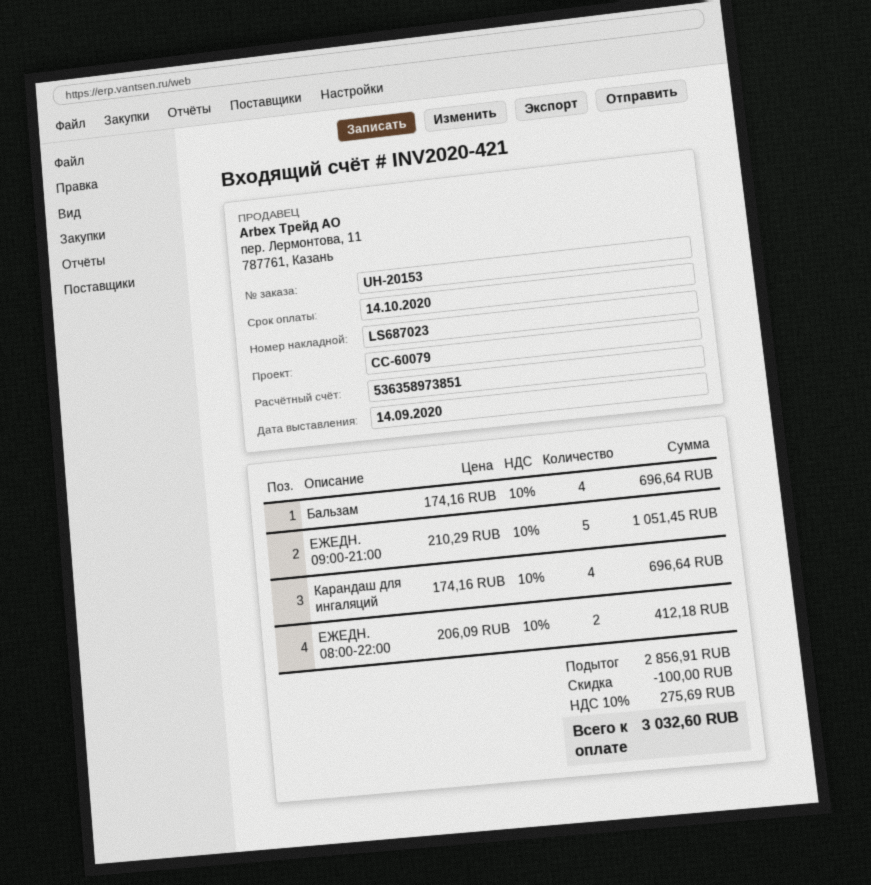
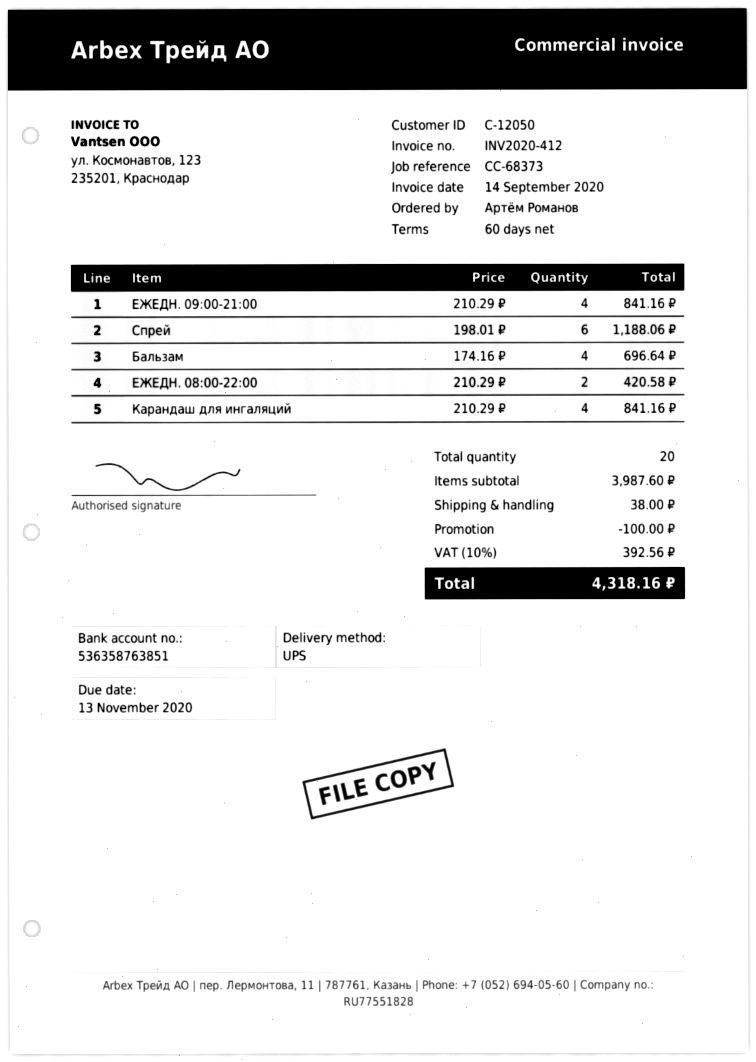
invoice number: INV2020-421 -> INV2020-412
due date: 2020-10-14 -> 2020-11-13
reference: CC-60079 -> CC-68373
bank account: 536358973851 -> 536358763851
ЕЖЕДН. 09:00-21:00: 5 x 210.29 = 1051.45 -> 4 x 210.29 = 841.16
Карандаш для ингаляций: 4 x 174.16 = 696.64 -> 4 x 210.29 = 841.16
ЕЖЕДН. 08:00-22:00: 2 x 206.09 = 412.18 -> 2 x 210.29 = 420.58
Спрей: none -> 6 x 198.01 = 1188.06
subtotal: 2856.91 -> 3987.60
shipping: none -> 38.00
tax: 10% = 275.69 -> 10% = 392.56
total: 3032.60 -> 4318.16

